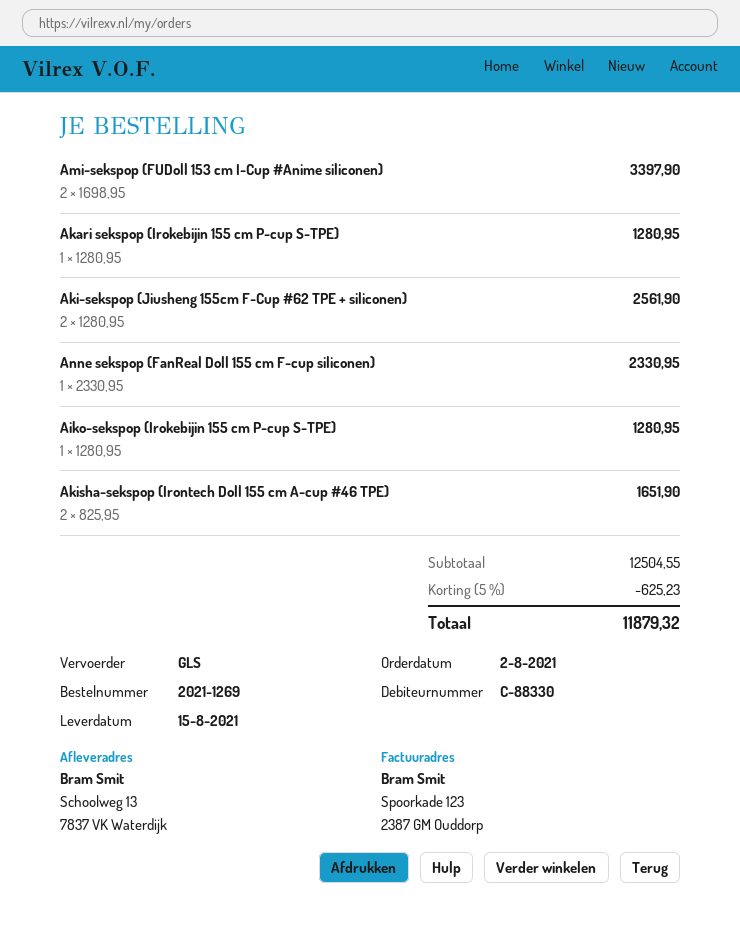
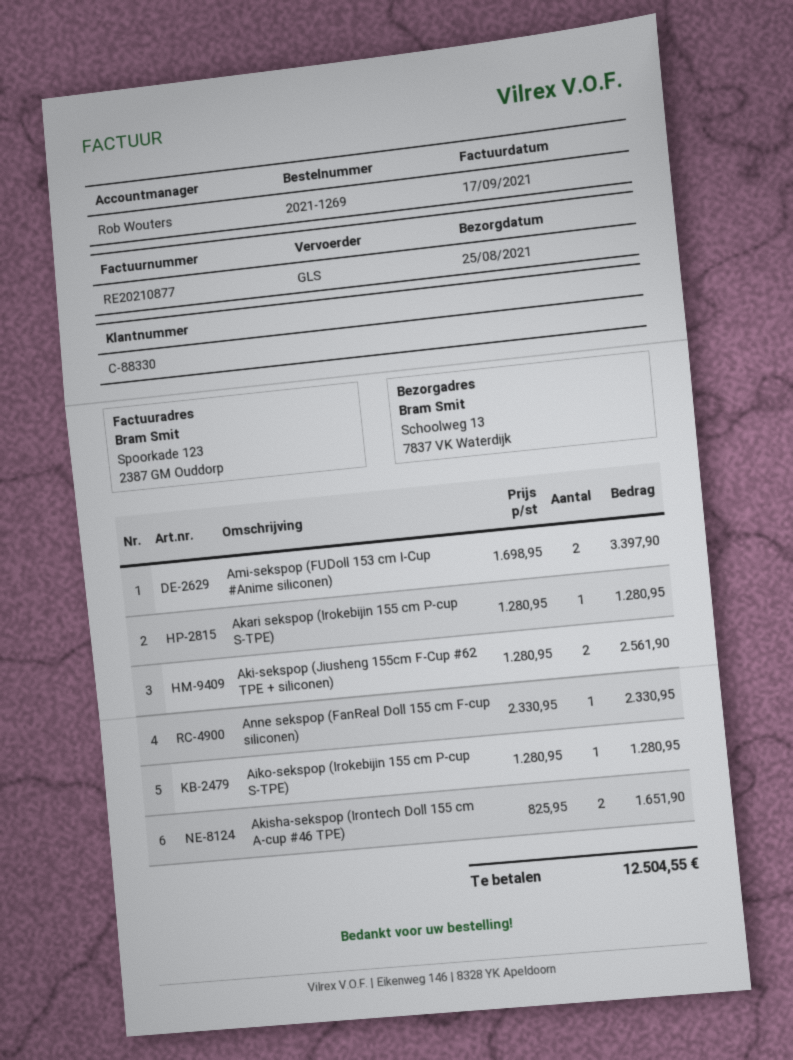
delivery date: 2021-08-15 -> 2021-08-25
discount: 5% = 625.23 -> none
total: 11879.32 -> 12504.55

